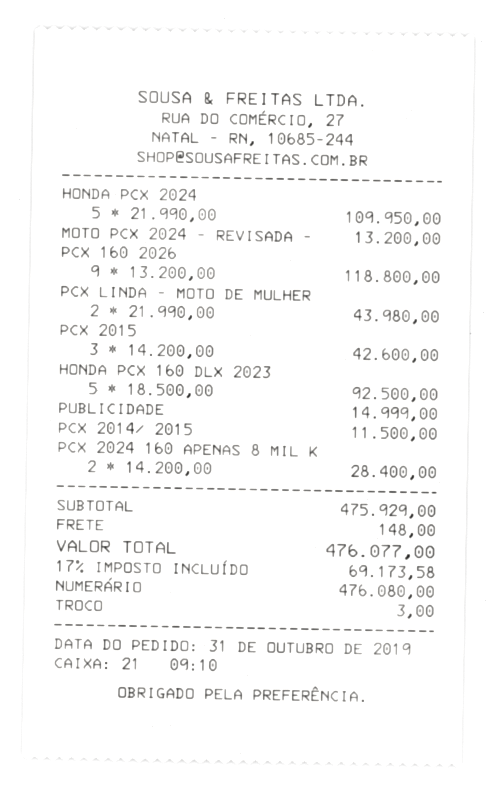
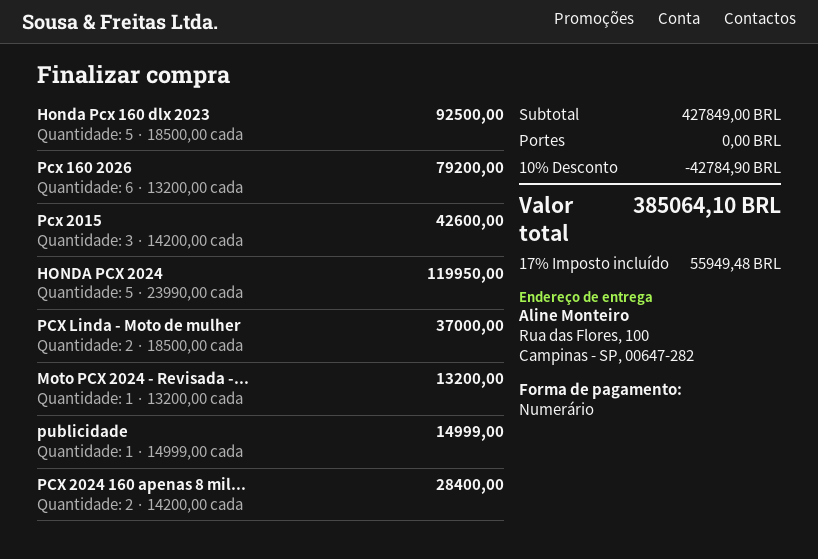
HONDA PCX 2024: 5 x 21990.00 = 109950.00 -> 5 x 23990.00 = 119950.00
PCX 160 2026: 9 x 13200.00 = 118800.00 -> 6 x 13200.00 = 79200.00
PCX LINDA - MOTO DE MULHER: 2 x 21990.00 = 43980.00 -> 2 x 18500.00 = 37000.00
PCX 2014/ 2015: 1 x 11500.00 = 11500.00 -> none
subtotal: 475929.00 -> 427849.00
discount: none -> 10% = 42784.90
shipping: 148.00 -> 0.00
tax: 17% = 69173.58 -> 17% = 55949.48
total: 476077.00 -> 385064.10

